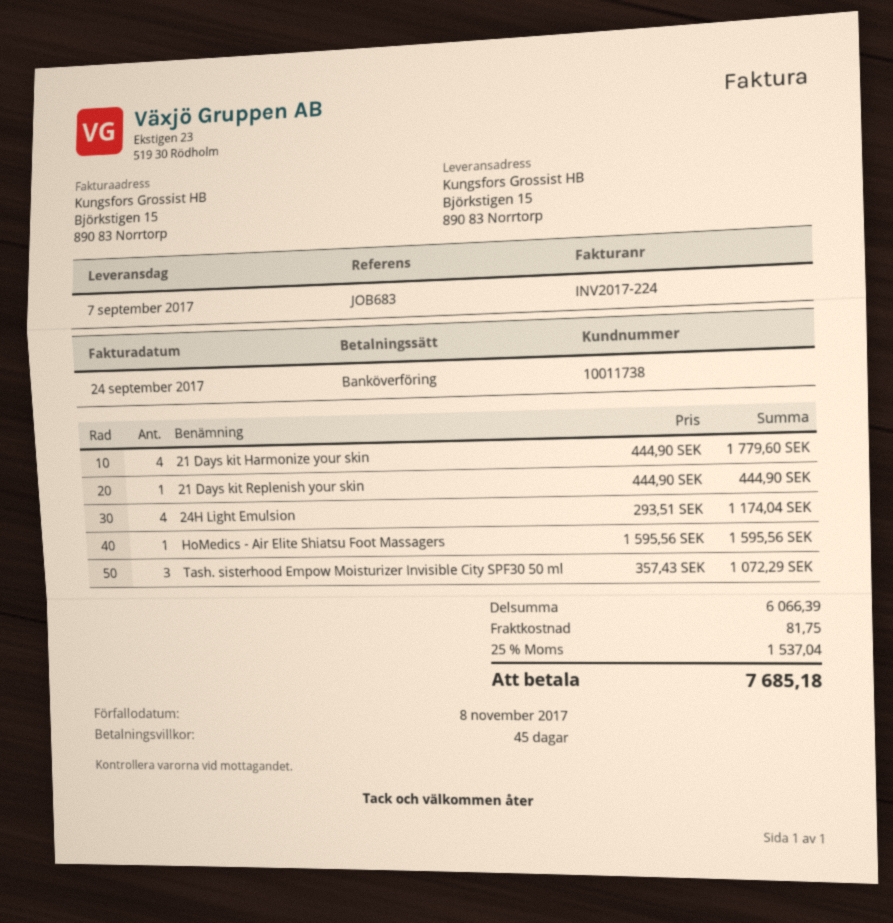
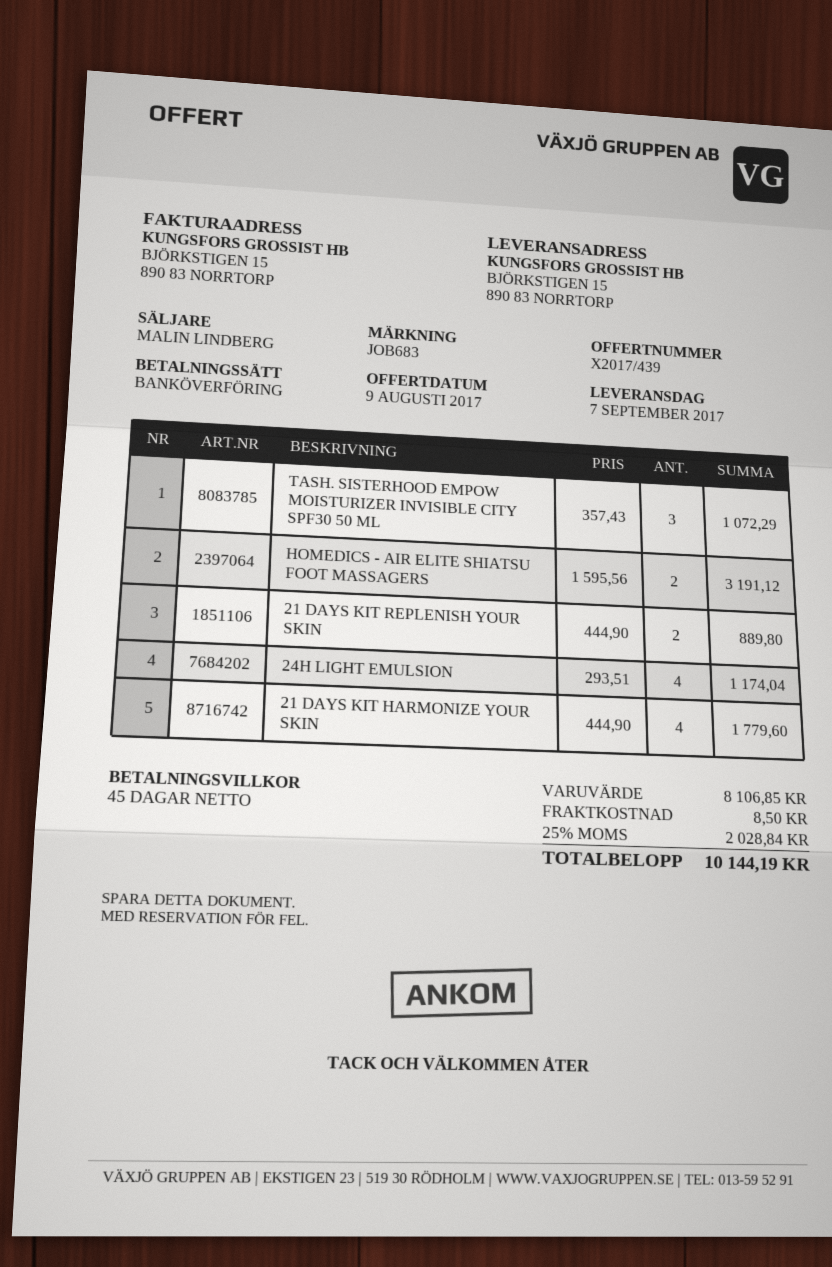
21 Days kit Replenish your skin: 1 x 444.90 = 444.90 -> 2 x 444.90 = 889.80
HoMedics - Air Elite Shiatsu Foot Massagers: 1 x 1595.56 = 1595.56 -> 2 x 1595.56 = 3191.12
subtotal: 6066.39 -> 8106.85
shipping: 81.75 -> 8.50
tax: 25% = 1537.04 -> 25% = 2028.84
total: 7685.18 -> 10144.19

